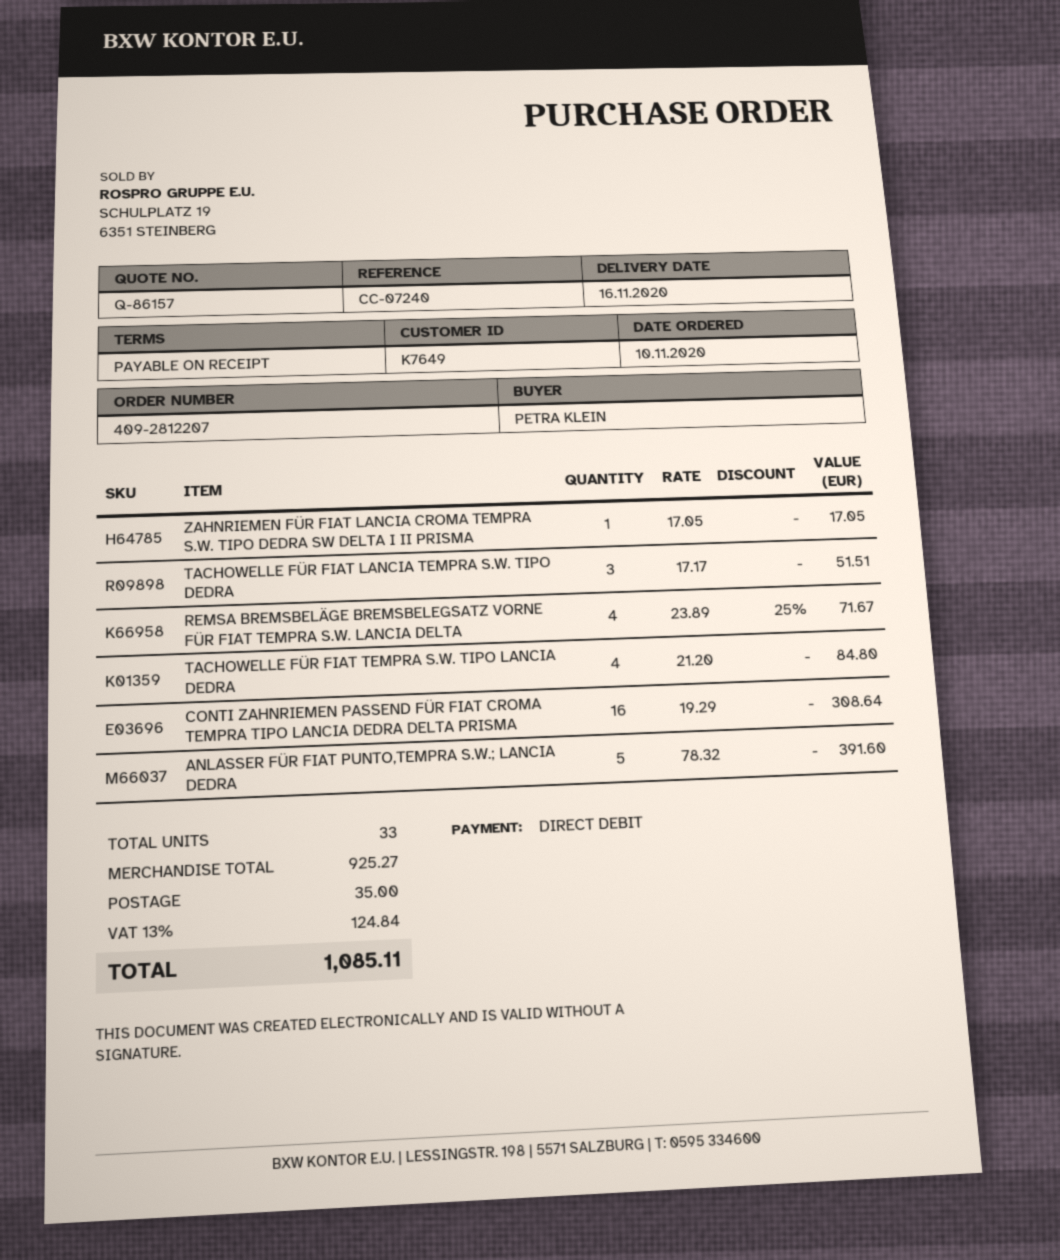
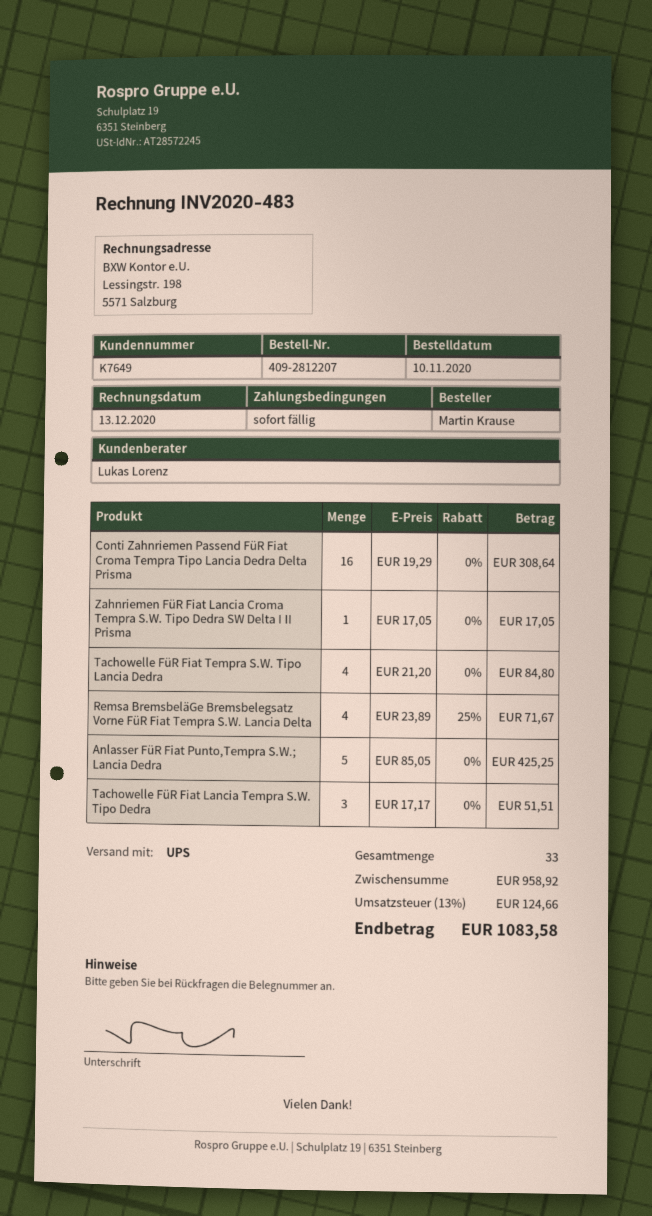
ordered by: PETRA KLEIN -> Martin Krause
ANLASSER FÜR FIAT PUNTO,TEMPRA S.W.; LANCIA DEDRA: 5 x 78.32 = 391.60 -> 5 x 85.05 = 425.25
subtotal: 925.27 -> 958.92
shipping: 35.00 -> none
tax: 13% = 124.84 -> 13% = 124.66
total: 1085.11 -> 1083.58

